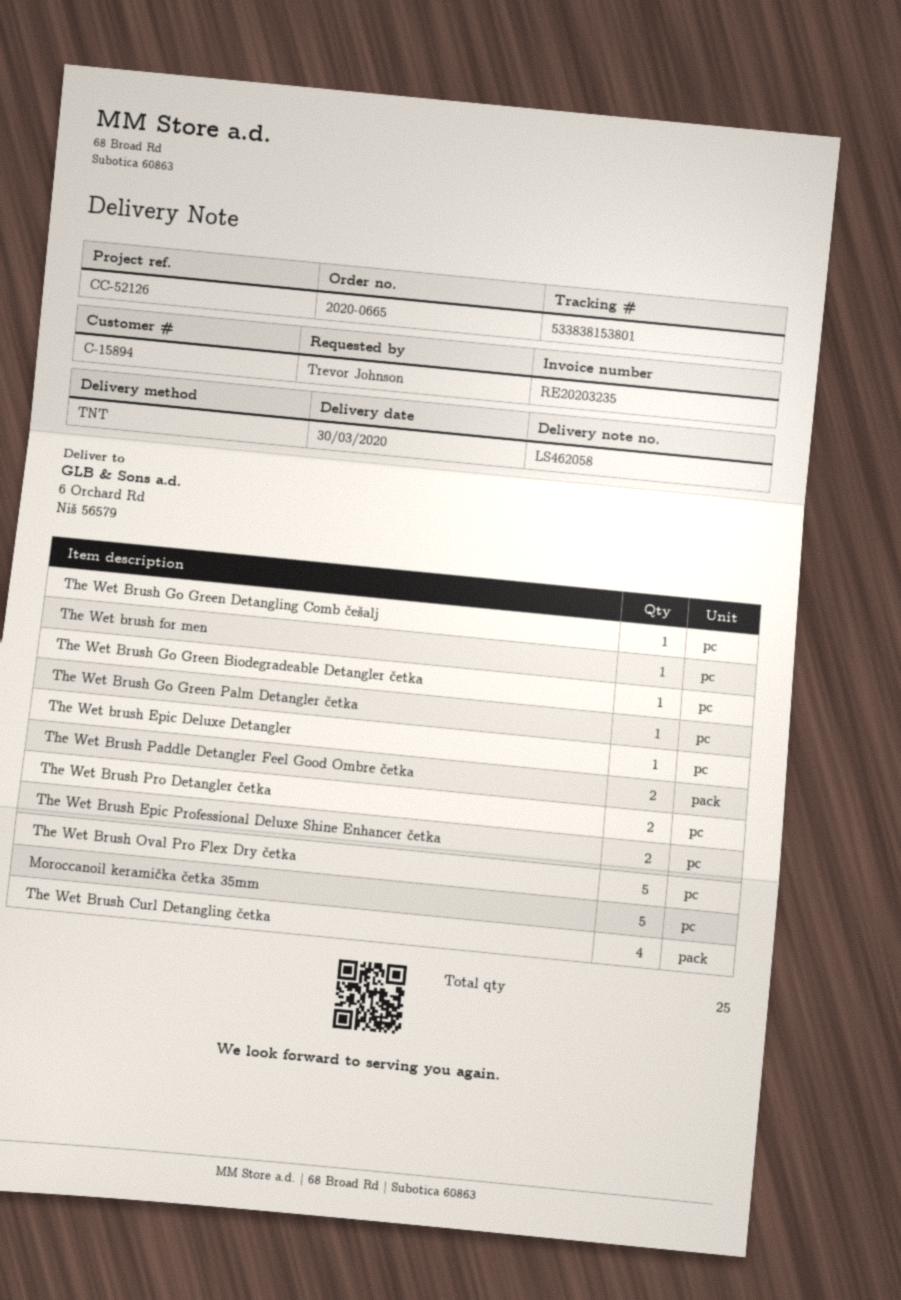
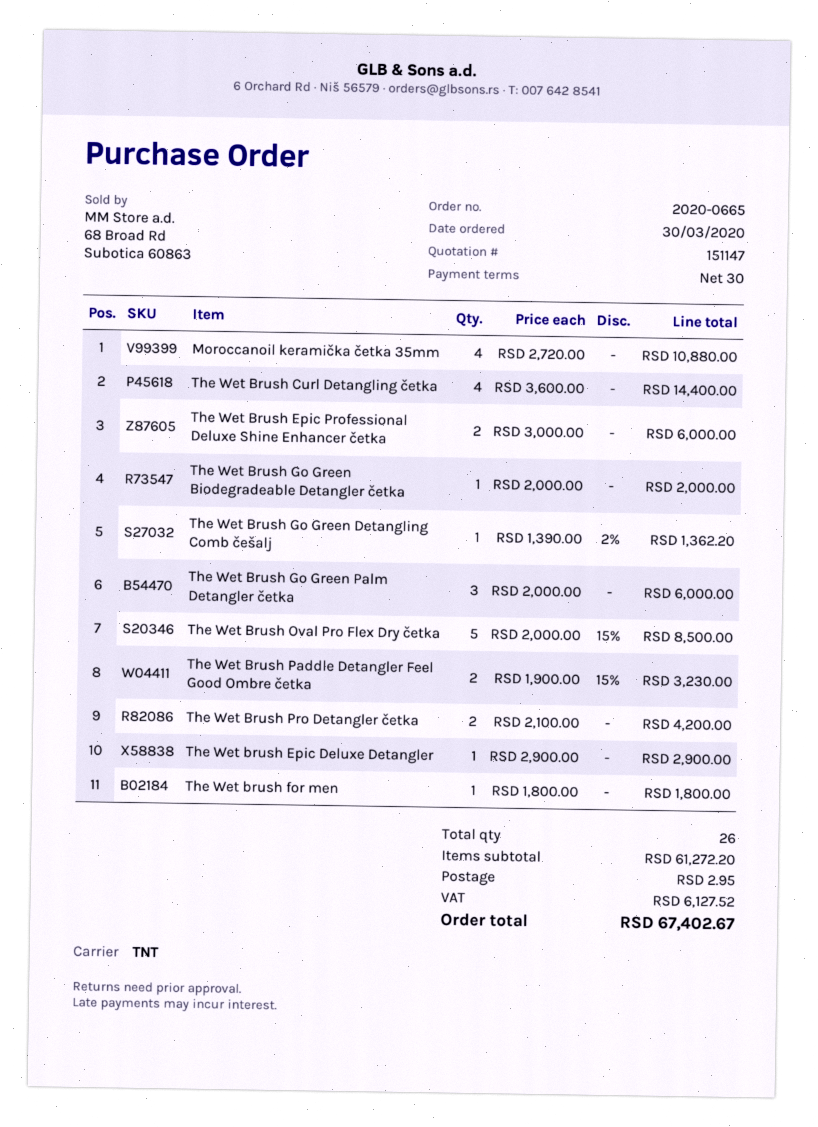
The Wet Brush Go Green Palm Detangler četka: 1 -> 3
Moroccanoil keramička četka 35mm: 5 -> 4
total quantity: 25 -> 26

